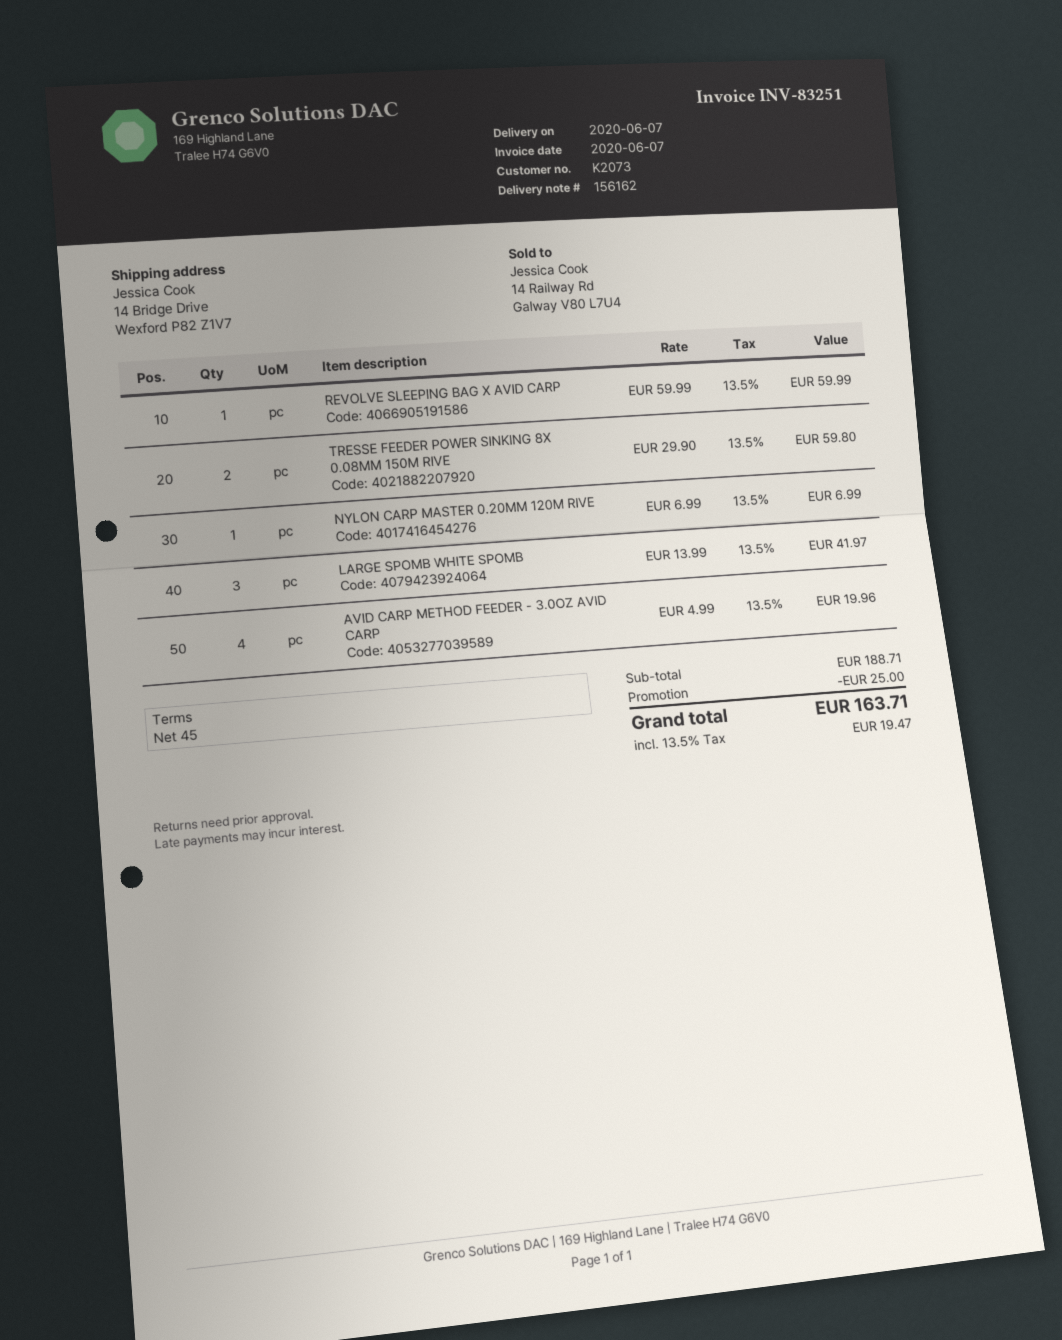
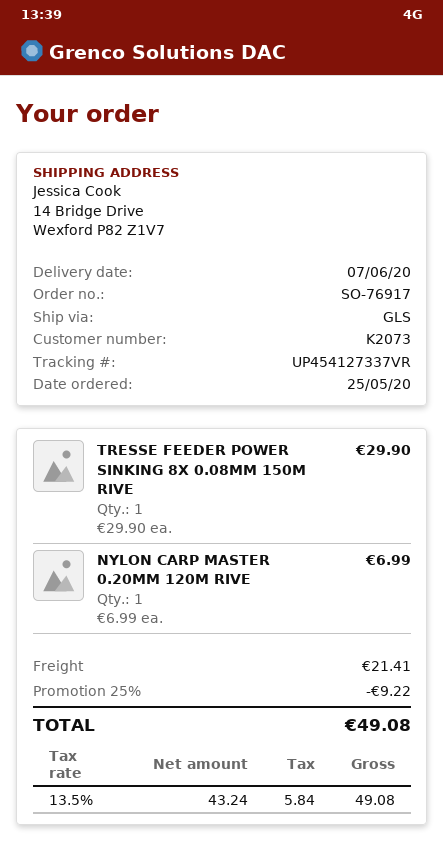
REVOLVE SLEEPING BAG X AVID CARP: 1 x 59.99 = 59.99 -> none
TRESSE FEEDER POWER SINKING 8X 0.08MM 150M RIVE: 2 x 29.90 = 59.80 -> 1 x 29.90 = 29.90
LARGE SPOMB WHITE SPOMB: 3 x 13.99 = 41.97 -> none
AVID CARP METHOD FEEDER - 3.0OZ AVID CARP: 4 x 4.99 = 19.96 -> none
discount: 25.00 -> 9.22
shipping: none -> 21.41
tax: 13.5% = 19.47 -> 13.5% = 5.84
total: 163.71 -> 49.08

